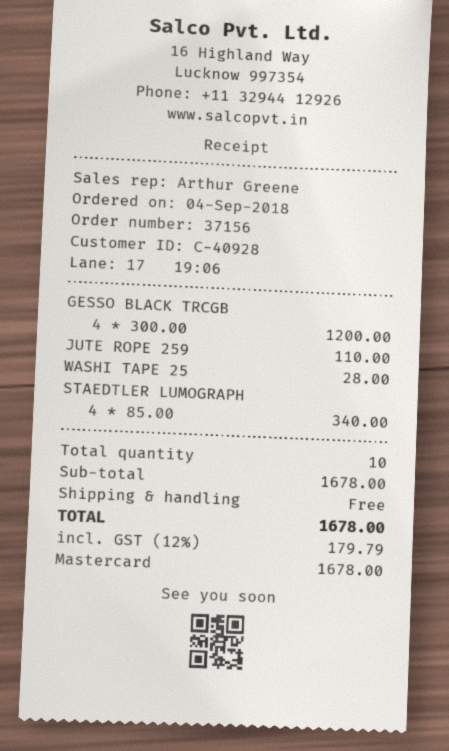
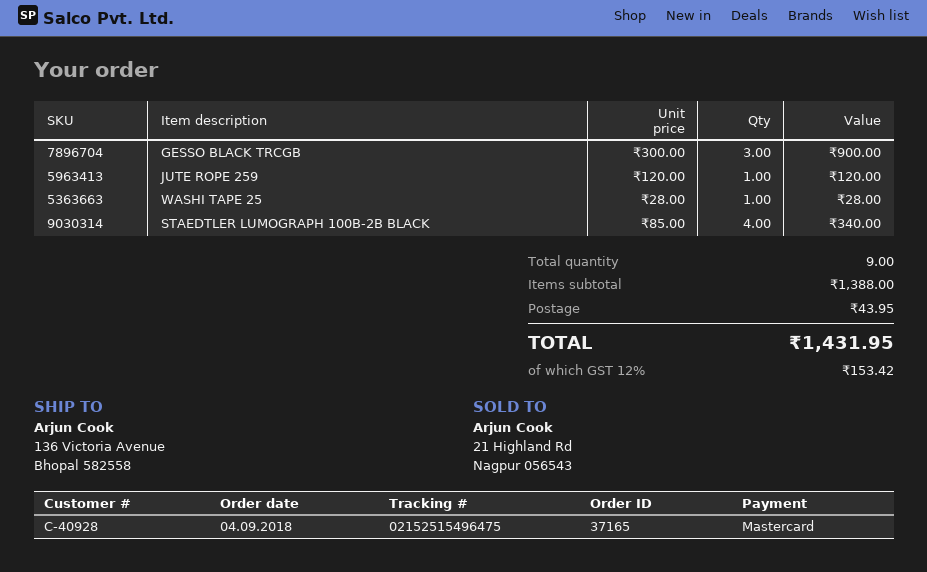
order number: 37156 -> 37165
GESSO BLACK TRCGB: 4 x 300.00 = 1200.00 -> 3 x 300.00 = 900.00
JUTE ROPE 259: 1 x 110.00 = 110.00 -> 1 x 120.00 = 120.00
total quantity: 10 -> 9
subtotal: 1678.00 -> 1388.00
shipping: 0.00 -> 43.95
tax: 12% = 179.79 -> 12% = 153.42
total: 1678.00 -> 1431.95

